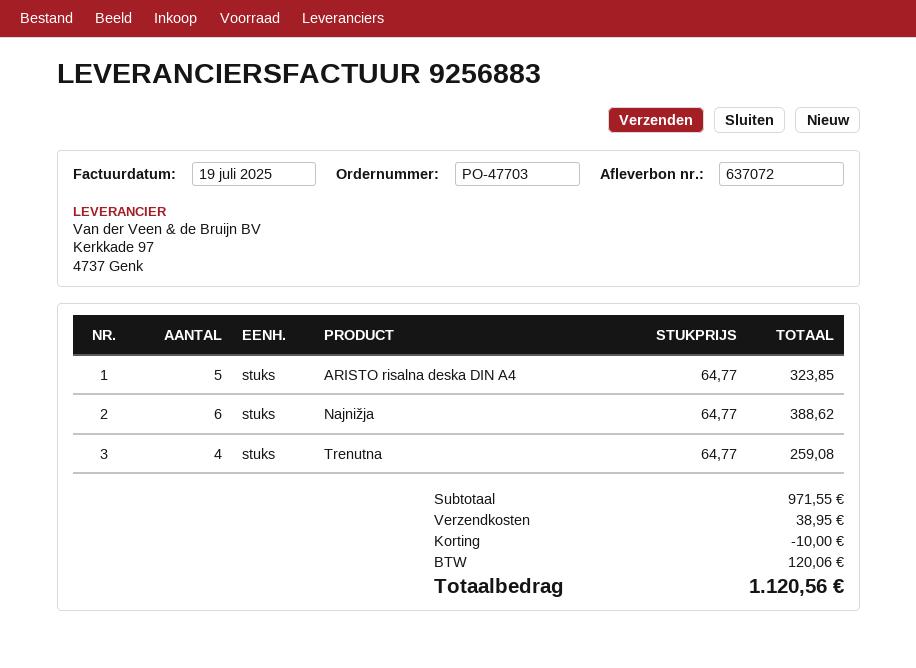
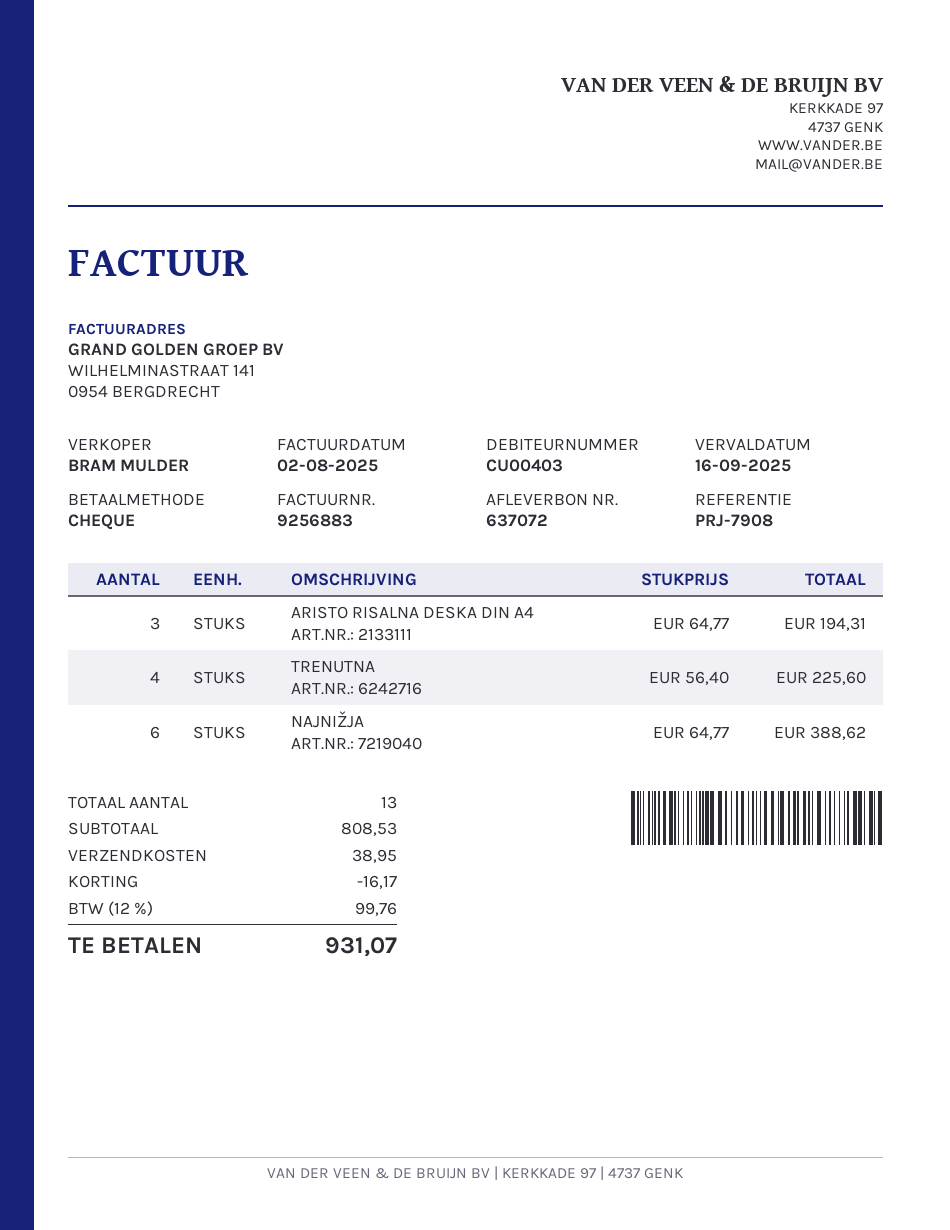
invoice date: 2025-07-19 -> 2025-08-02
ARISTO risalna deska DIN A4: 5 x 64.77 = 323.85 -> 3 x 64.77 = 194.31
Trenutna: 4 x 64.77 = 259.08 -> 4 x 56.40 = 225.60
subtotal: 971.55 -> 808.53
discount: 10.00 -> 16.17
tax: 120.06 -> 99.76
total: 1120.56 -> 931.07

